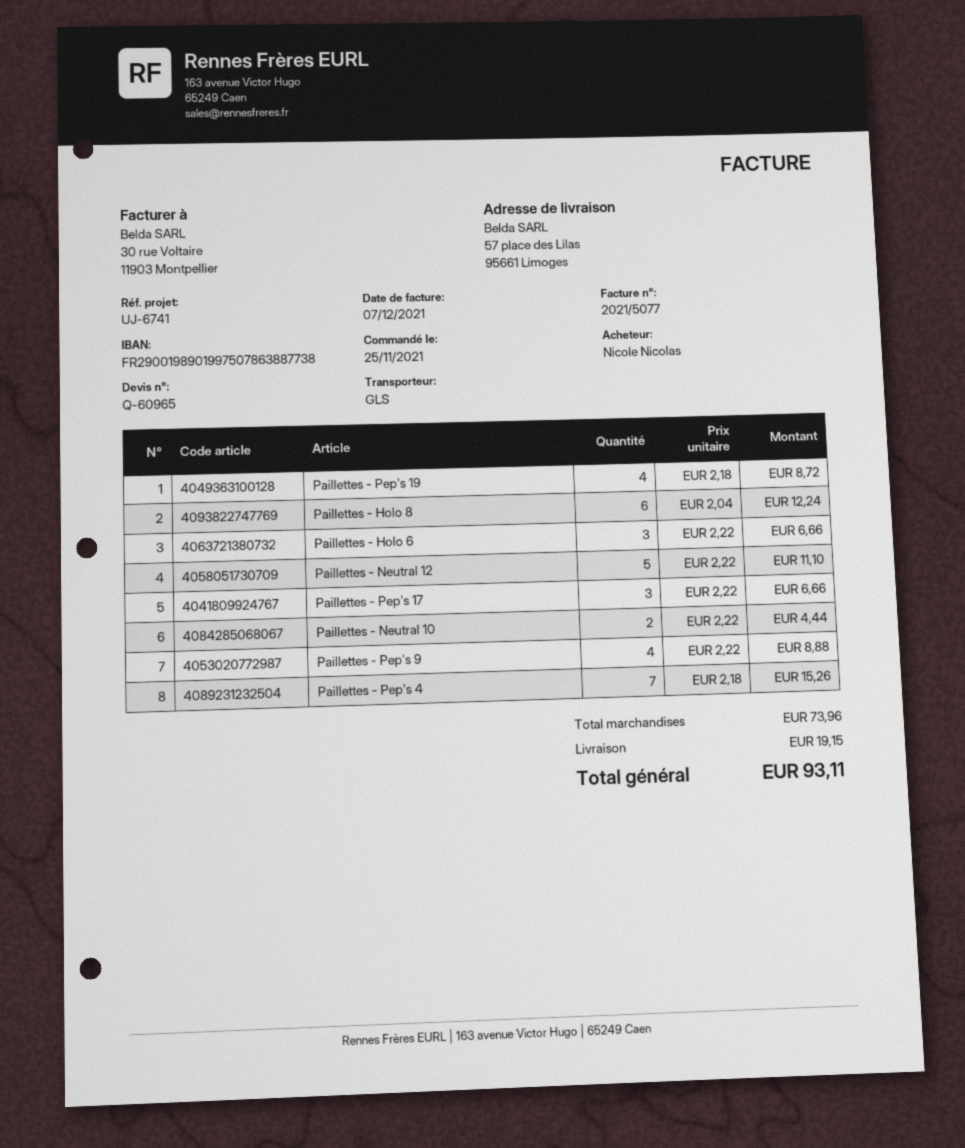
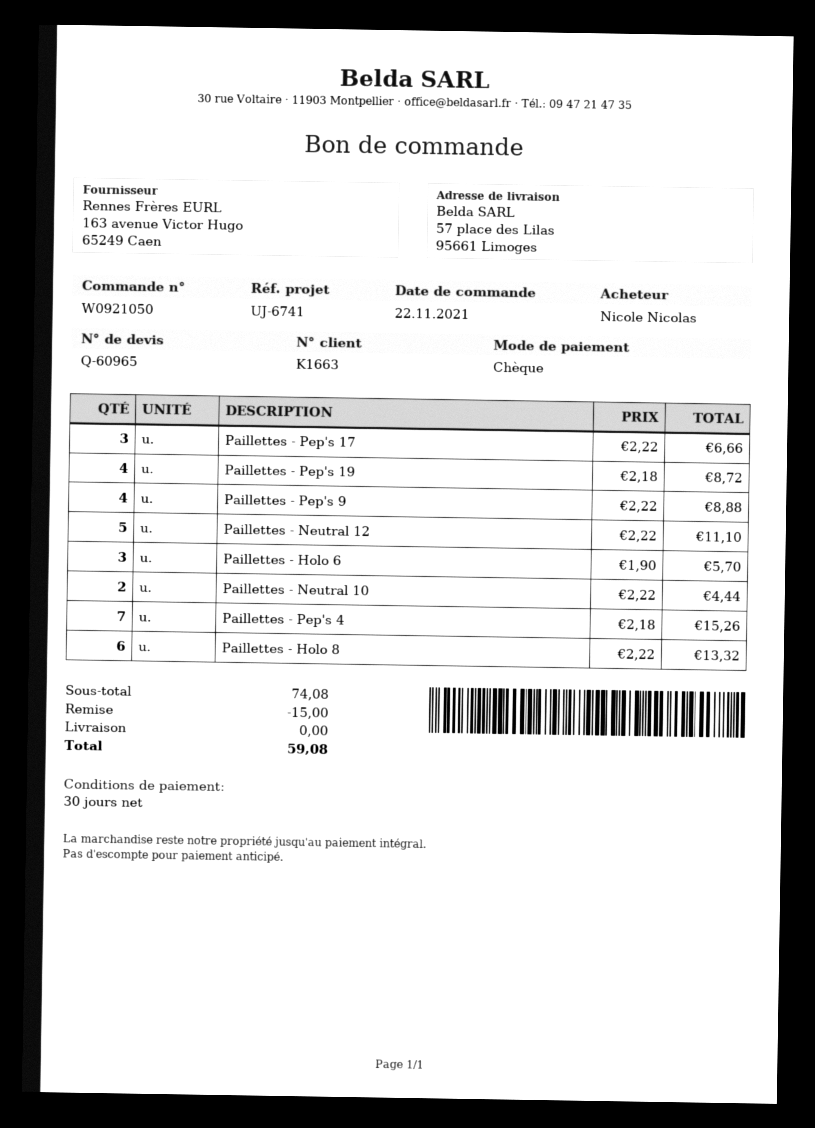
order date: 2021-11-25 -> 2021-11-22
Paillettes - Holo 8: 6 x 2.04 = 12.24 -> 6 x 2.22 = 13.32
Paillettes - Holo 6: 3 x 2.22 = 6.66 -> 3 x 1.90 = 5.70
subtotal: 73.96 -> 74.08
discount: none -> 15.00
shipping: 19.15 -> 0.00
total: 93.11 -> 59.08

